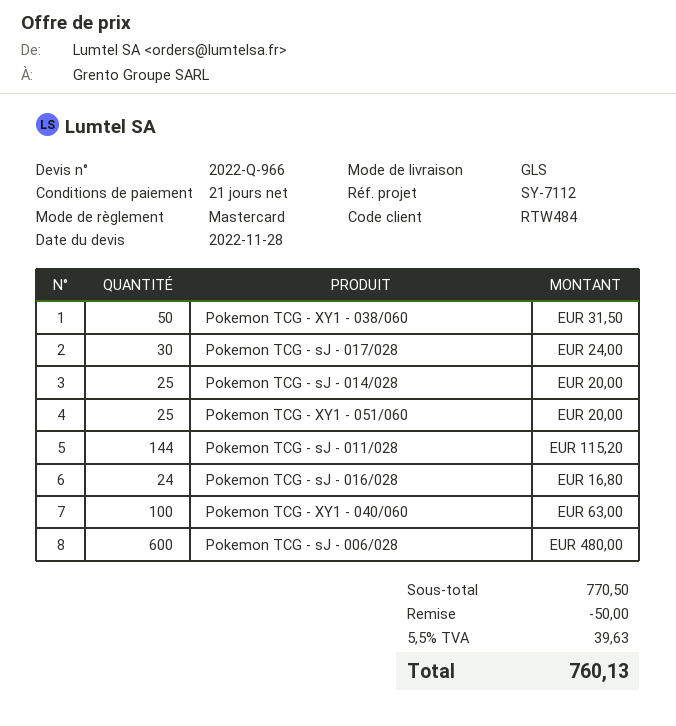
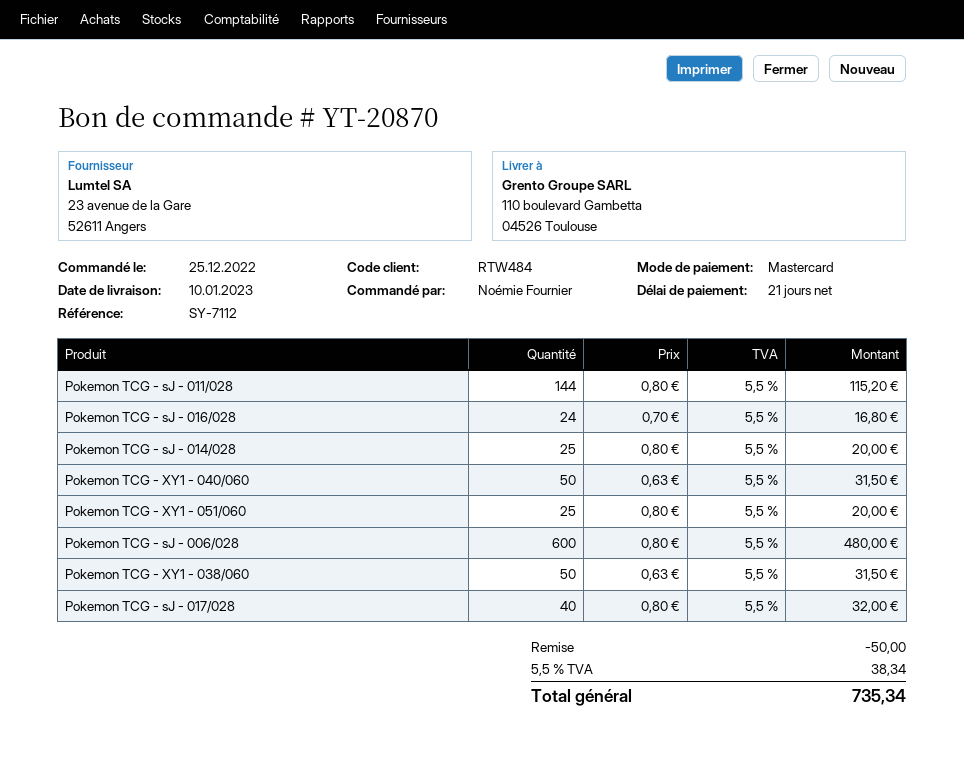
Pokemon TCG - sJ - 017/028: 30 for 24.00 -> 40 for 32.00
Pokemon TCG - XY1 - 040/060: 100 for 63.00 -> 50 for 31.50
tax: 5.5% = 39.63 -> 5.5% = 38.34
total: 760.13 -> 735.34

